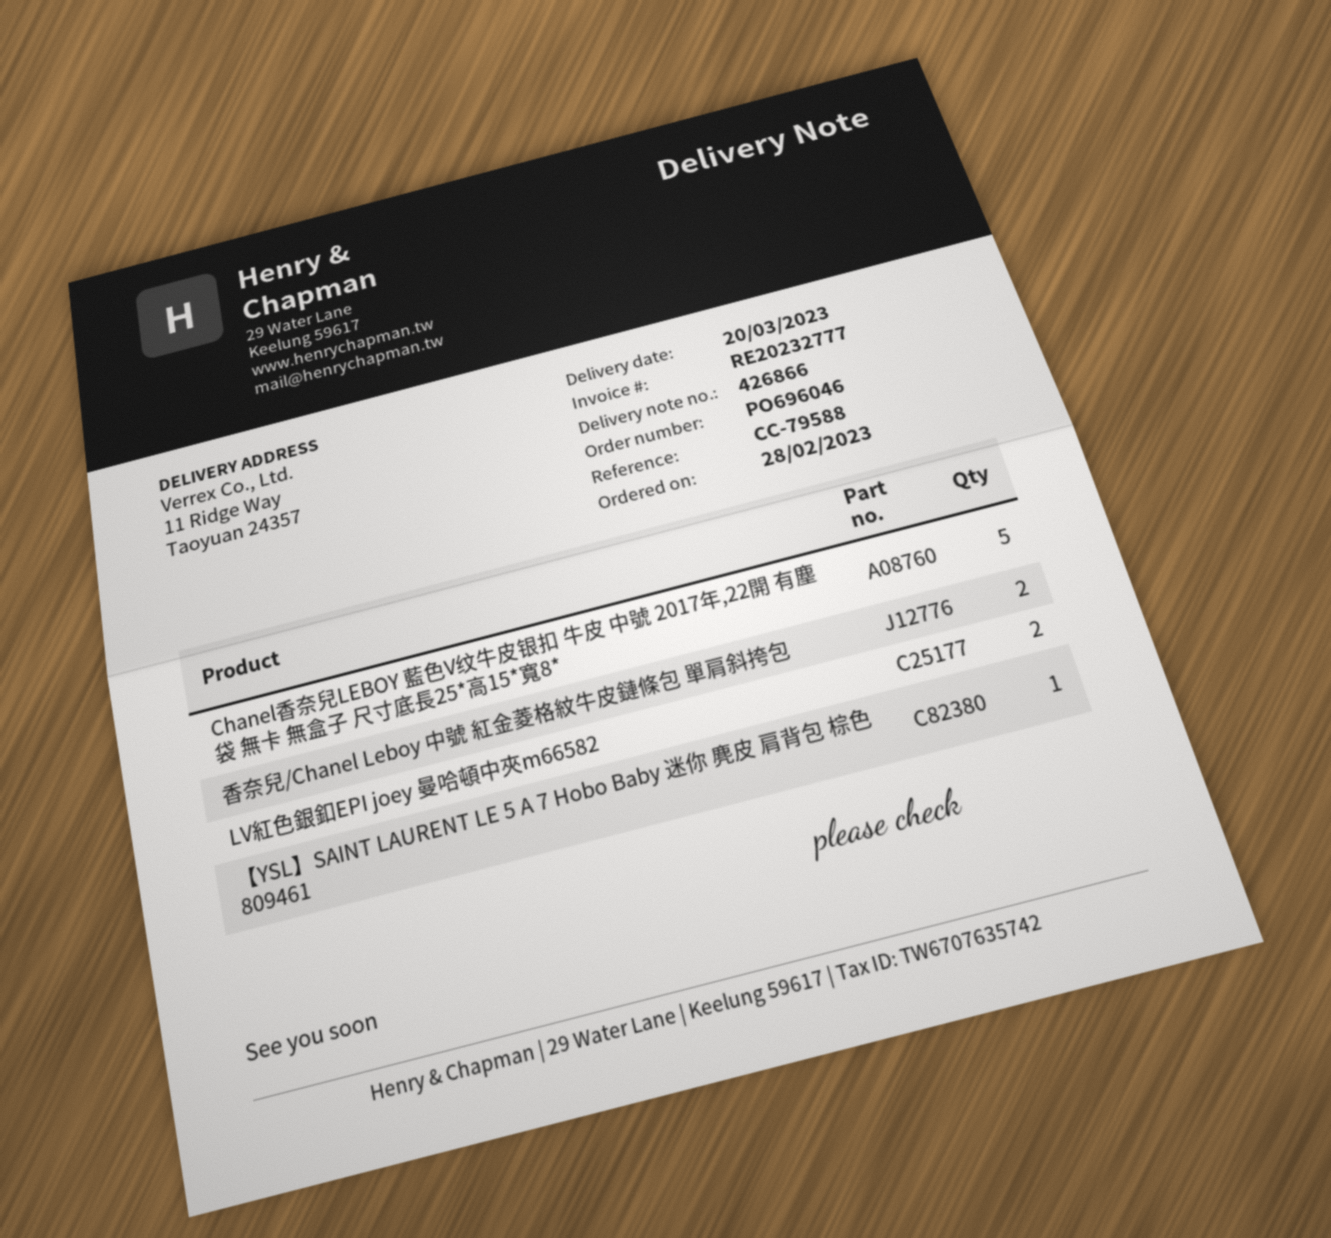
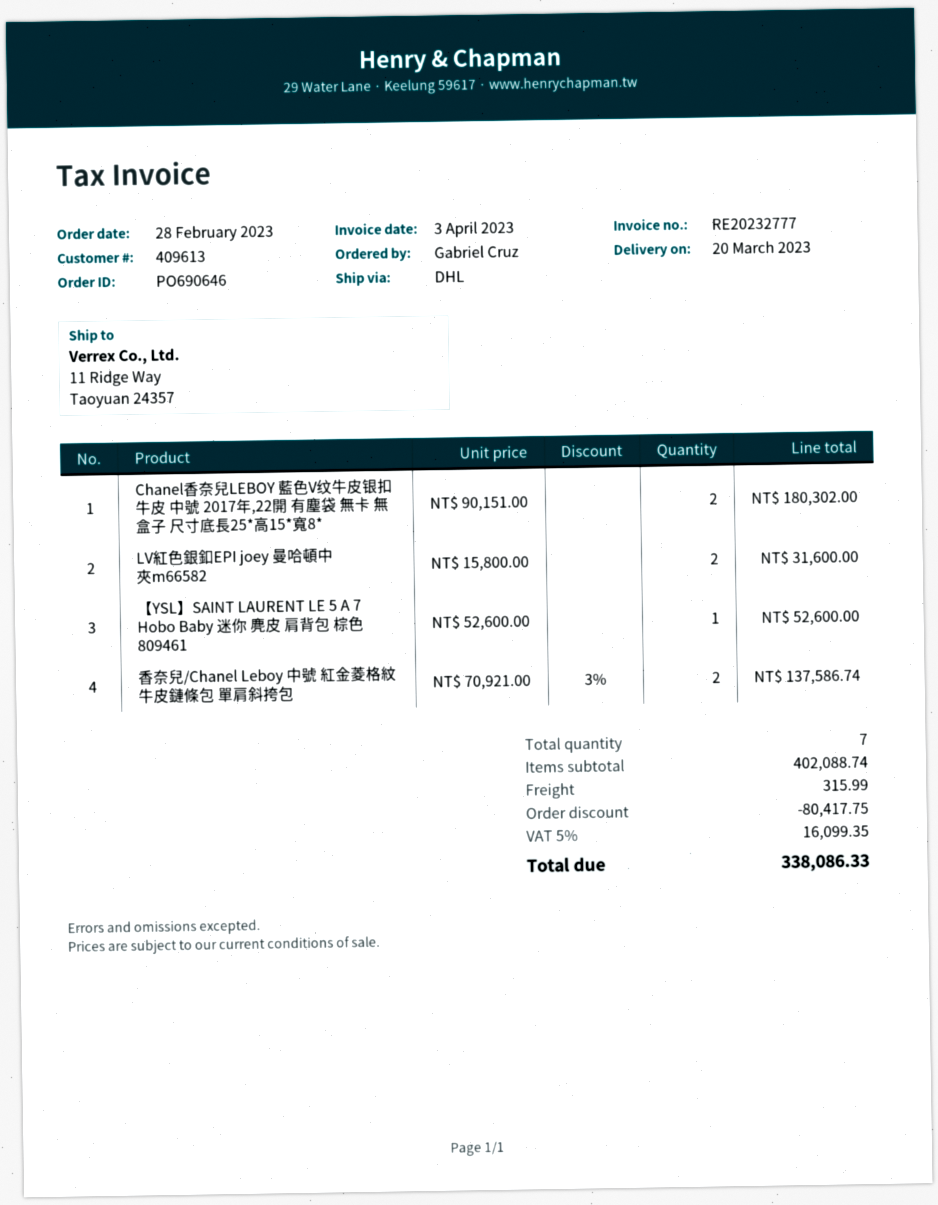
order number: PO696046 -> PO690646
Chanel香奈兒LEBOY 藍色V纹牛皮银扣 牛皮 中號 2017年,22開 有塵袋 無卡 無盒子 尺寸底長25*高15*寬8*: 5 -> 2

